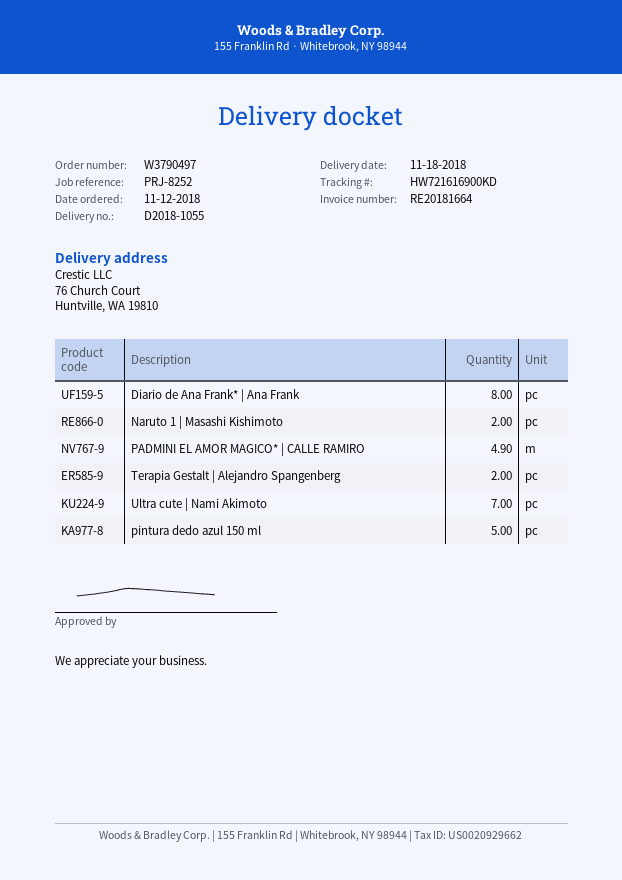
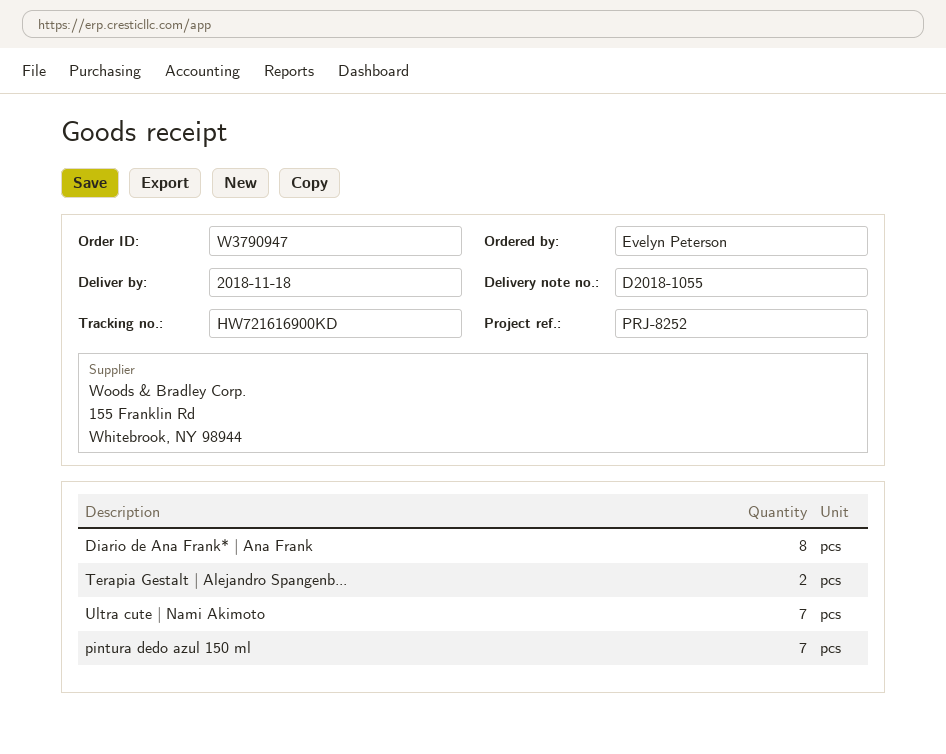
order number: W3790497 -> W3790947
Naruto 1 | Masashi Kishimoto: 2 -> none
PADMINI EL AMOR MAGICO* | CALLE RAMIRO: 4.9 -> none
pintura dedo azul 150 ml: 5 -> 7

